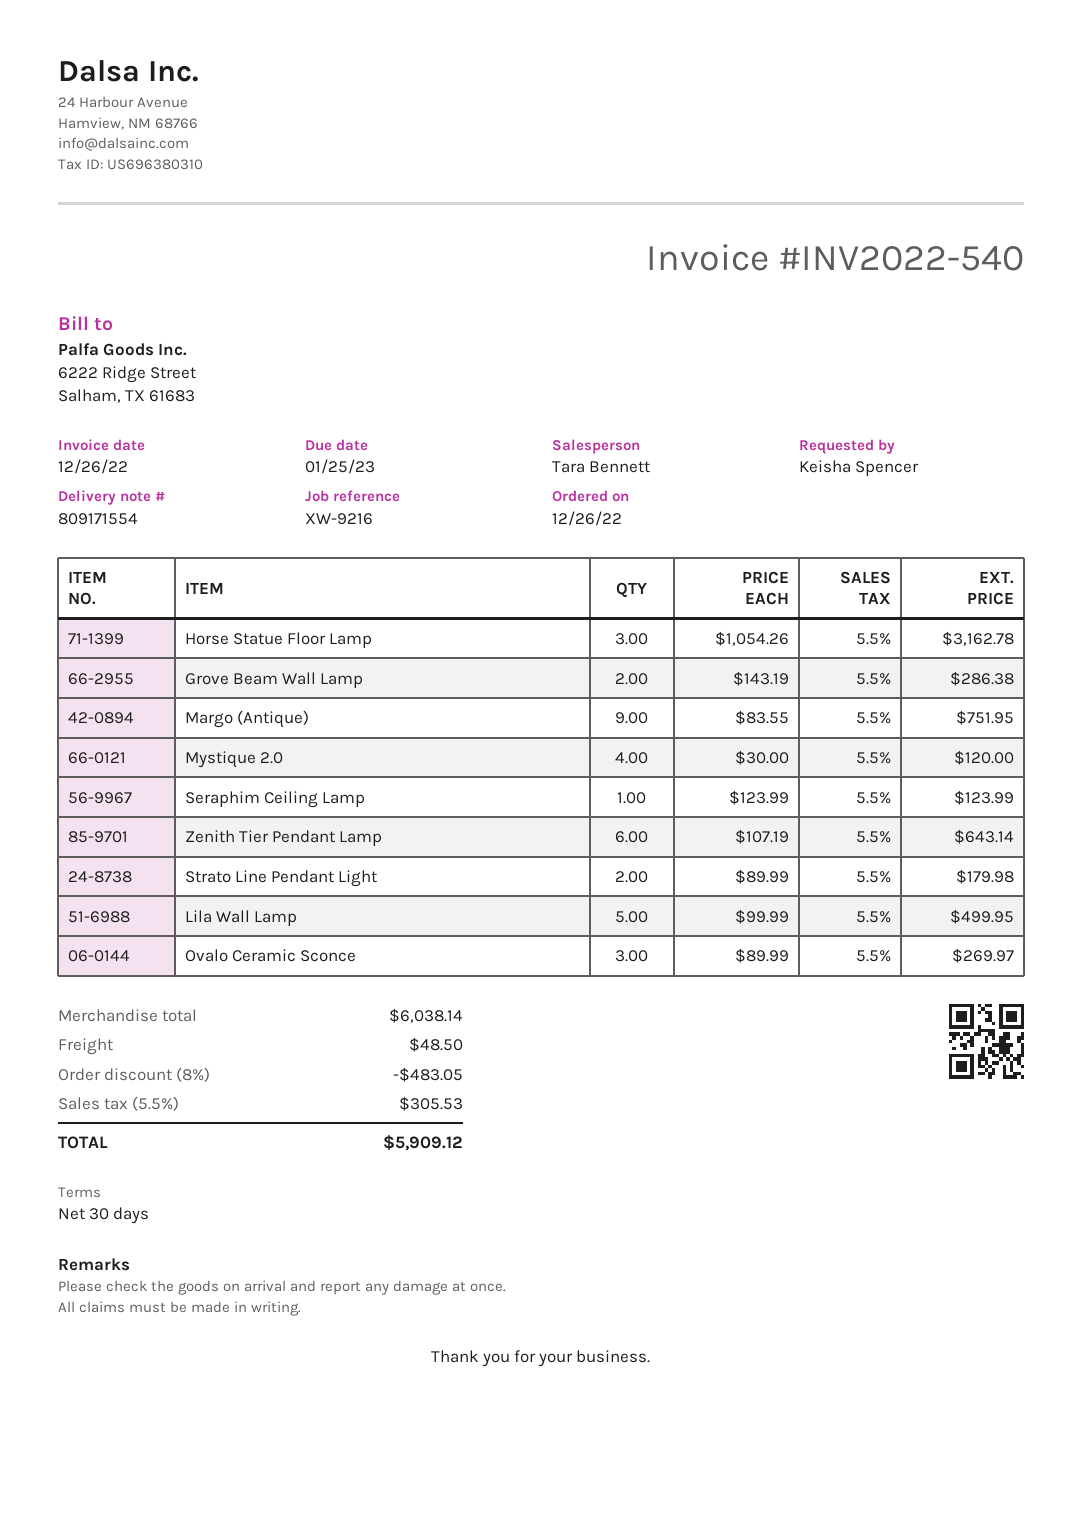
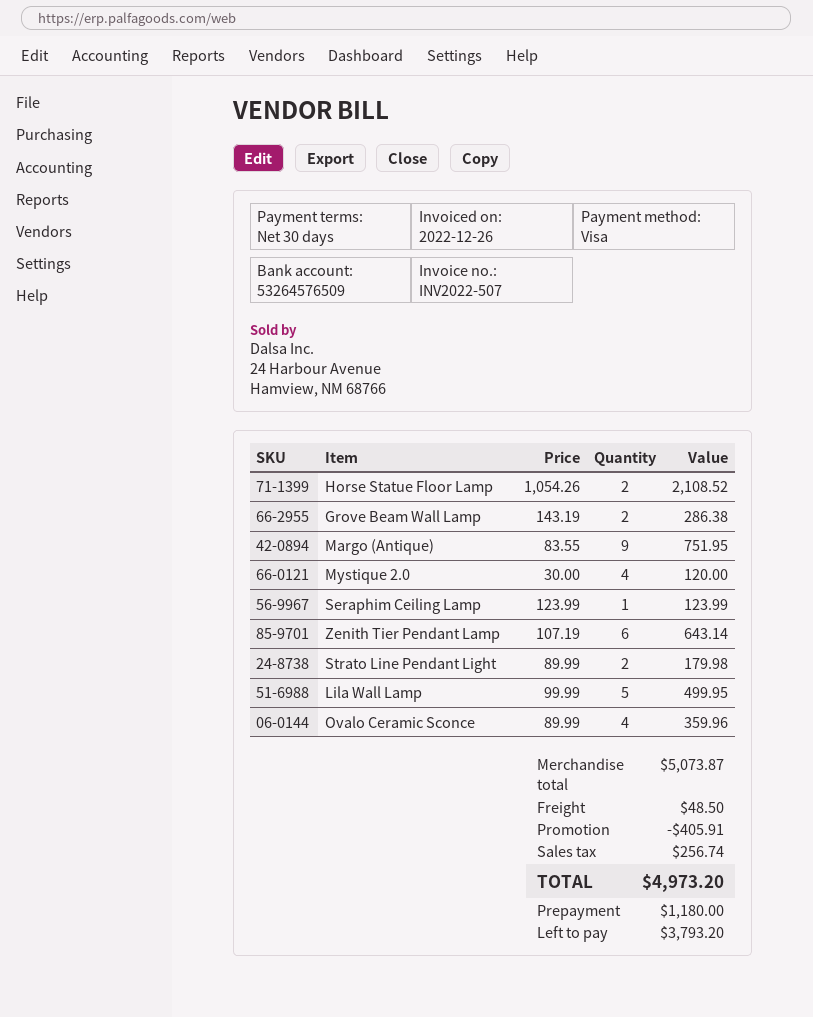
invoice number: INV2022-540 -> INV2022-507
Horse Statue Floor Lamp: 3 x 1054.26 = 3162.78 -> 2 x 1054.26 = 2108.52
Ovalo Ceramic Sconce: 3 x 89.99 = 269.97 -> 4 x 89.99 = 359.96
subtotal: 6038.14 -> 5073.87
discount: 483.05 -> 405.91
tax: 305.53 -> 256.74
total: 5909.12 -> 4973.20

